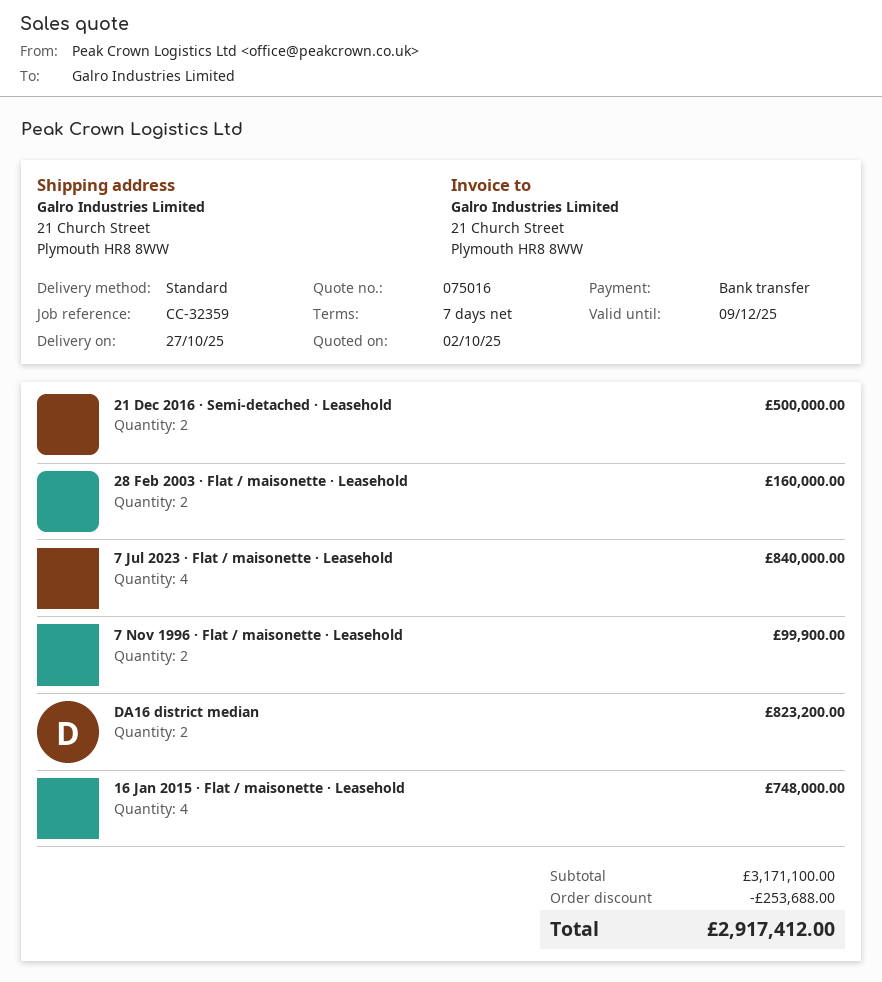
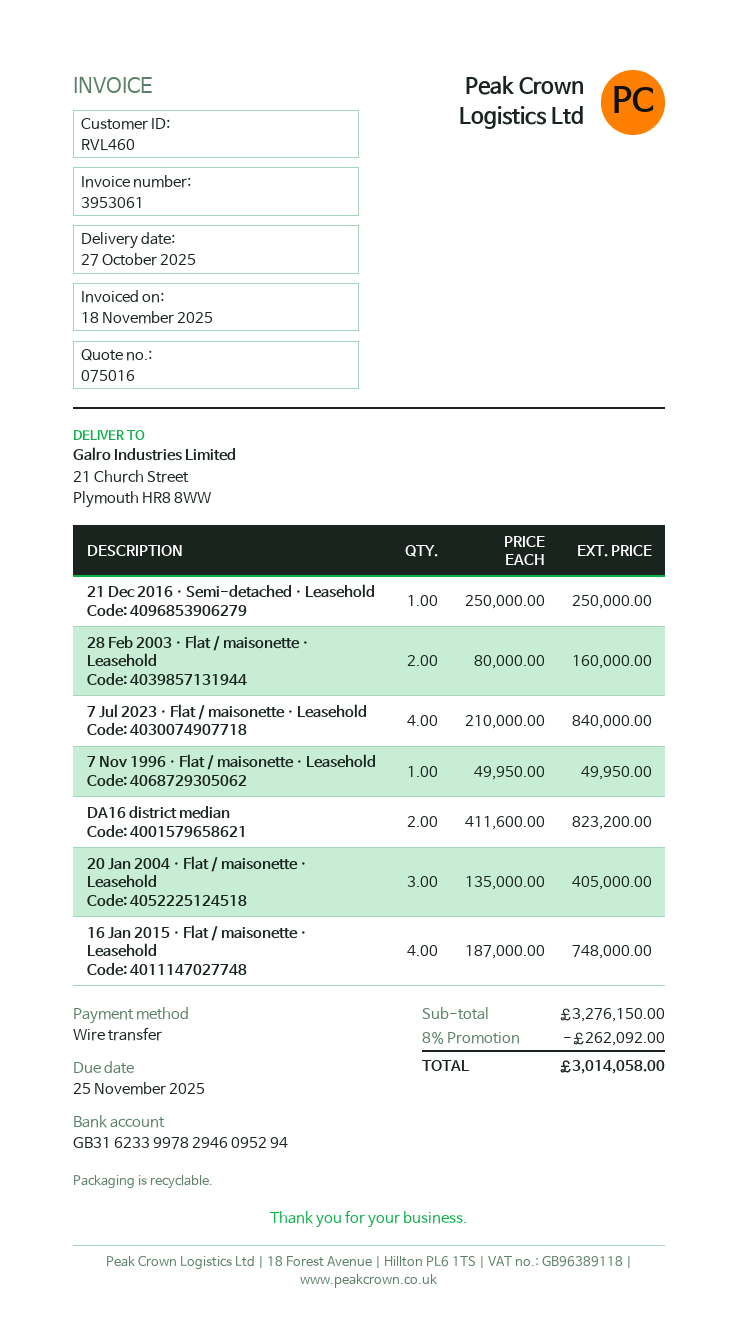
21 Dec 2016 · Semi-detached · Leasehold: 2 for 500000.00 -> 1 for 250000.00
7 Nov 1996 · Flat / maisonette · Leasehold: 2 for 99900.00 -> 1 for 49950.00
20 Jan 2004 · Flat / maisonette · Leasehold: none -> 3 for 405000.00
subtotal: 3171100.00 -> 3276150.00
discount: 253688.00 -> 262092.00
total: 2917412.00 -> 3014058.00

